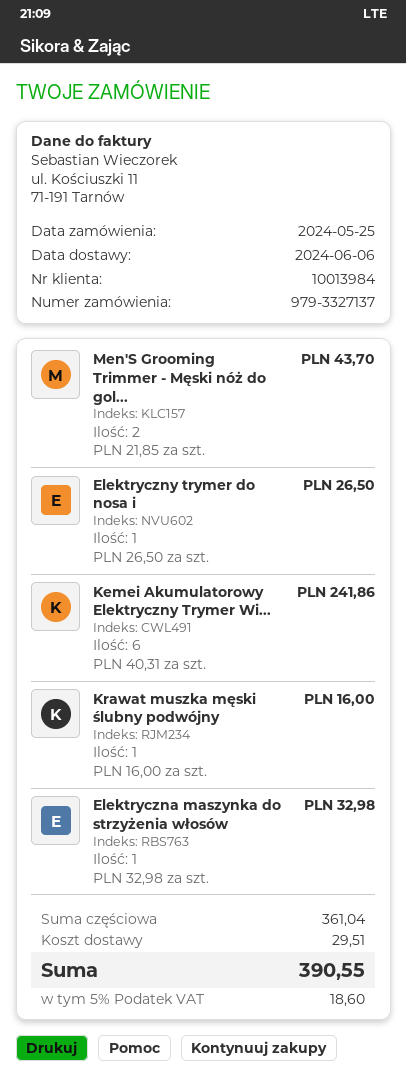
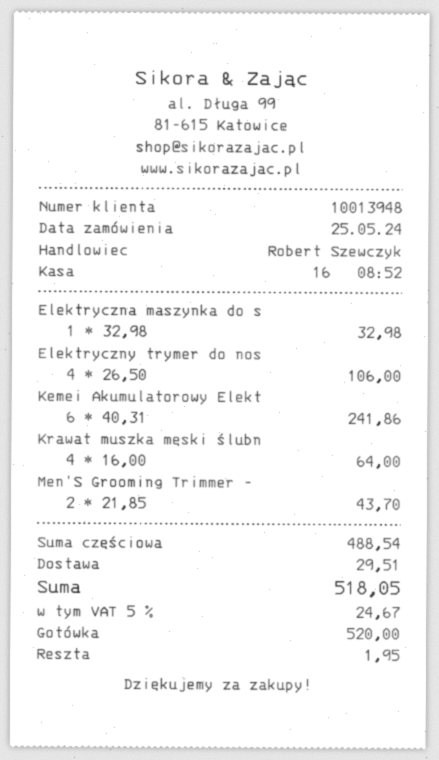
customer number: 10013984 -> 10013948
Elektryczny trymer do nosa i: 1 x 26.50 = 26.50 -> 4 x 26.50 = 106.00
Krawat muszka męski ślubny podwójny: 1 x 16.00 = 16.00 -> 4 x 16.00 = 64.00
subtotal: 361.04 -> 488.54
tax: 5% = 18.60 -> 5% = 24.67
total: 390.55 -> 518.05

